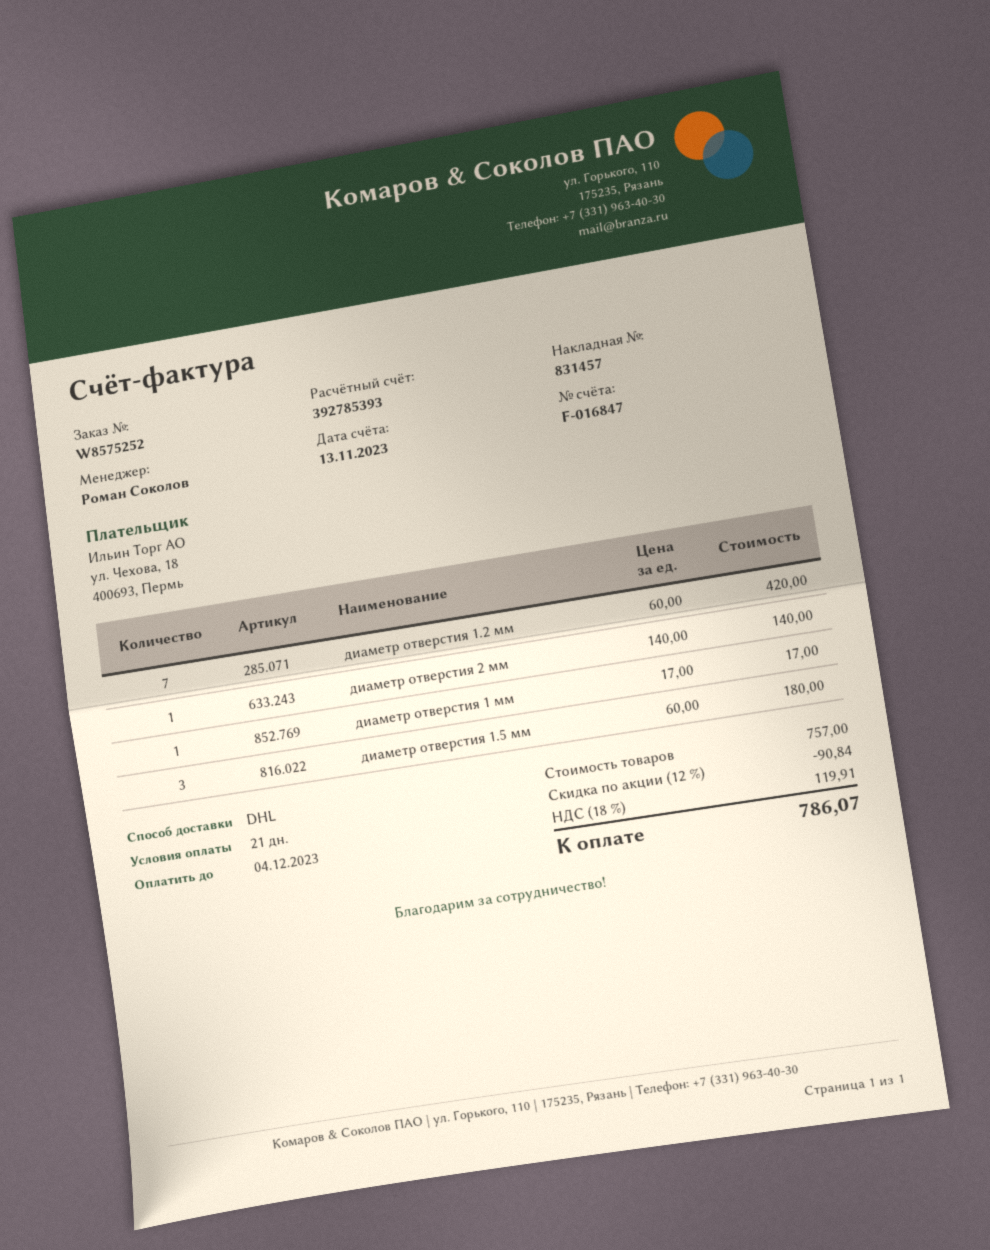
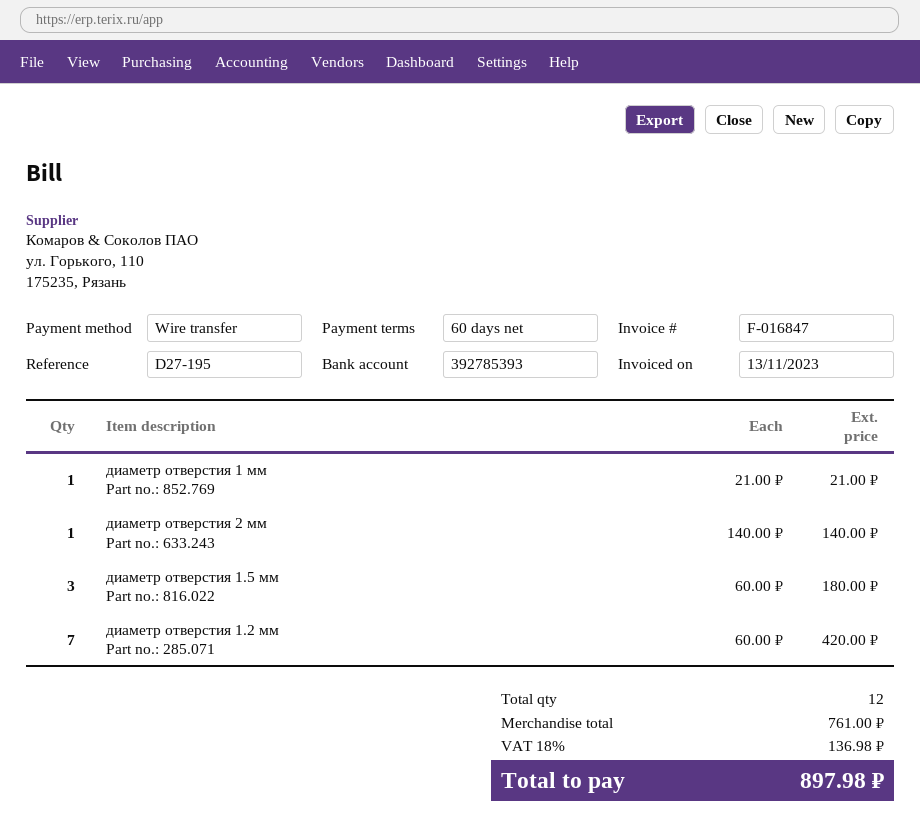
payment terms: 21 days -> 60 days
диаметр отверстия 1 мм: 1 x 17.00 = 17.00 -> 1 x 21.00 = 21.00
subtotal: 757.00 -> 761.00
discount: 12% = 90.84 -> none
tax: 18% = 119.91 -> 18% = 136.98
total: 786.07 -> 897.98

